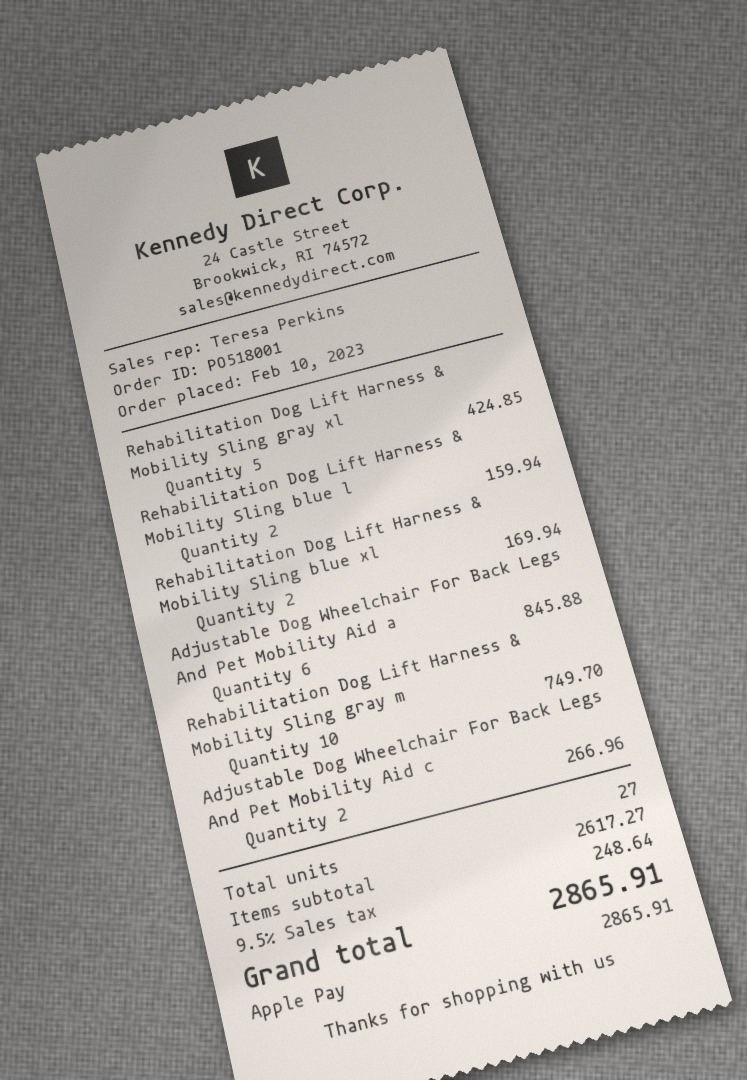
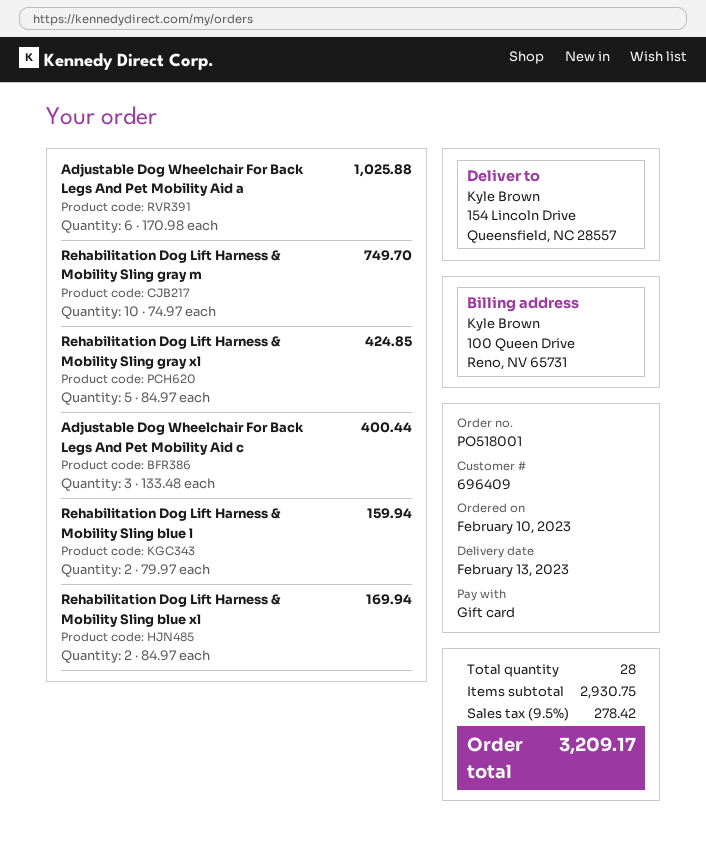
payment method: Apple Pay -> gift card
Adjustable Dog Wheelchair For Back Legs And Pet Mobility Aid a: 6 for 845.88 -> 6 for 1025.88
Adjustable Dog Wheelchair For Back Legs And Pet Mobility Aid c: 2 for 266.96 -> 3 for 400.44
total quantity: 27 -> 28
subtotal: 2617.27 -> 2930.75
tax: 9.5% = 248.64 -> 9.5% = 278.42
total: 2865.91 -> 3209.17

